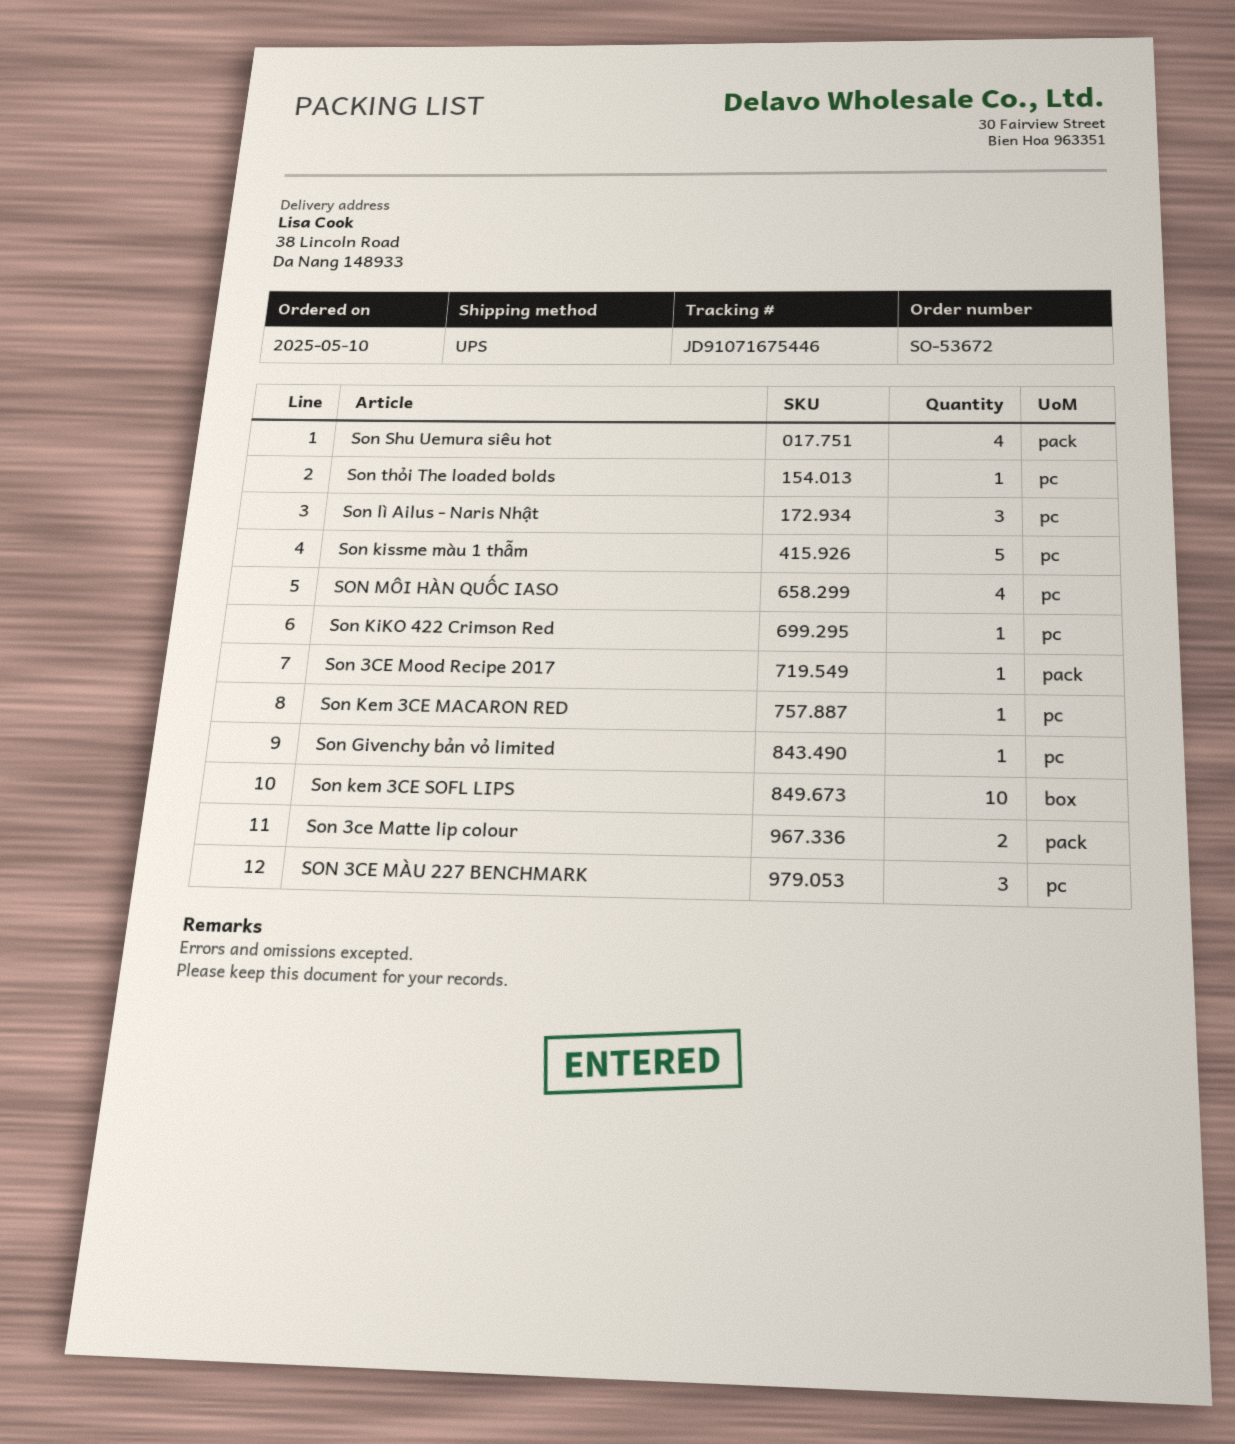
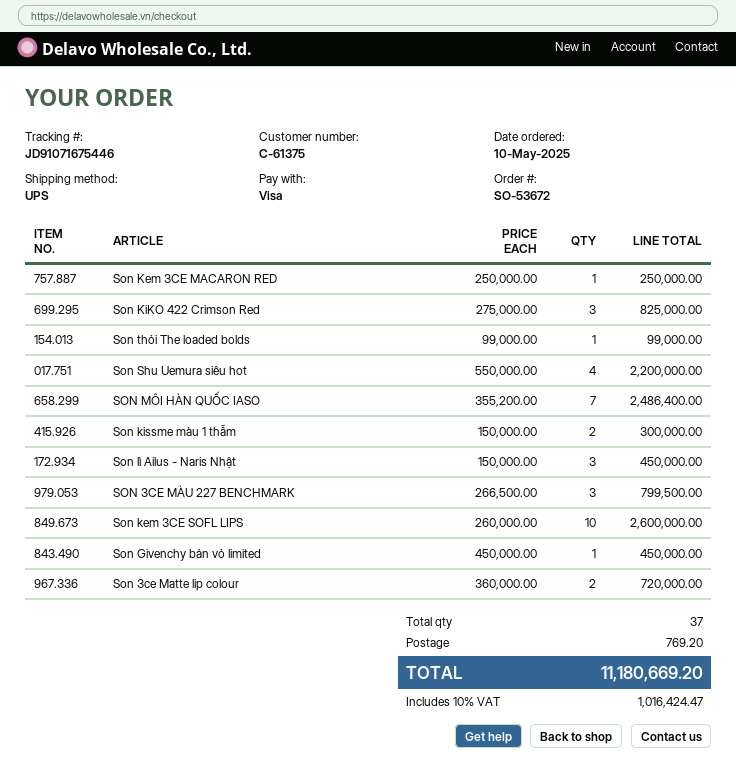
Son kissme màu 1 thẫm: 5 -> 2
SON MÔI HÀN QUỐC IASO: 4 -> 7
Son KiKO 422 Crimson Red: 1 -> 3
Son 3CE Mood Recipe 2017: 1 -> none

